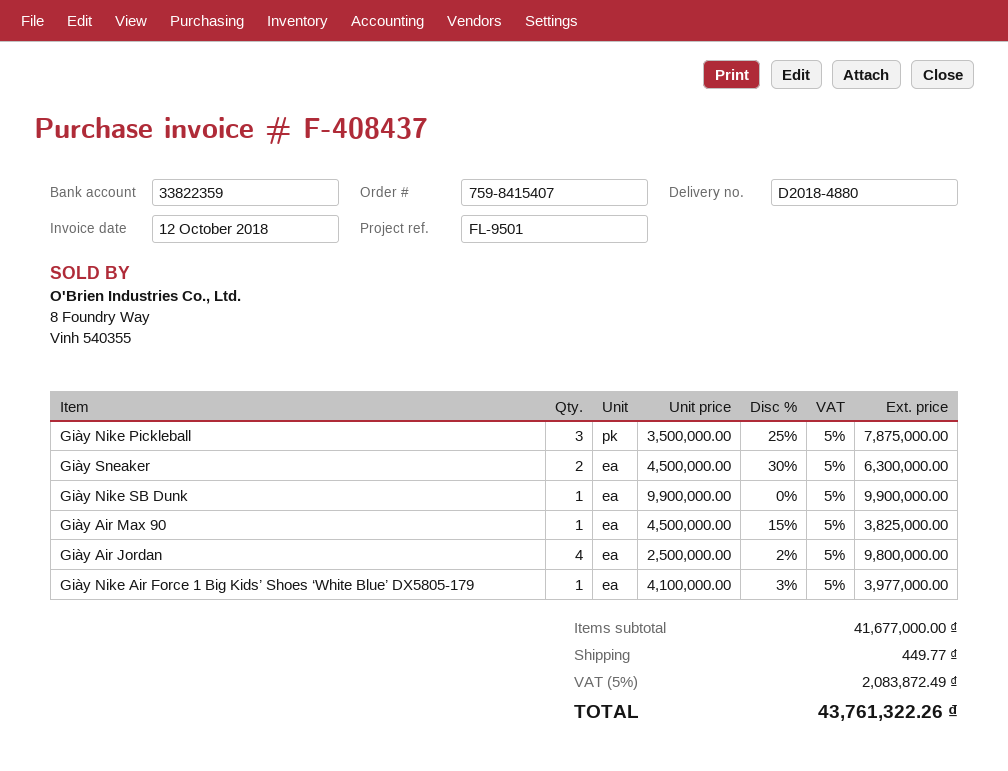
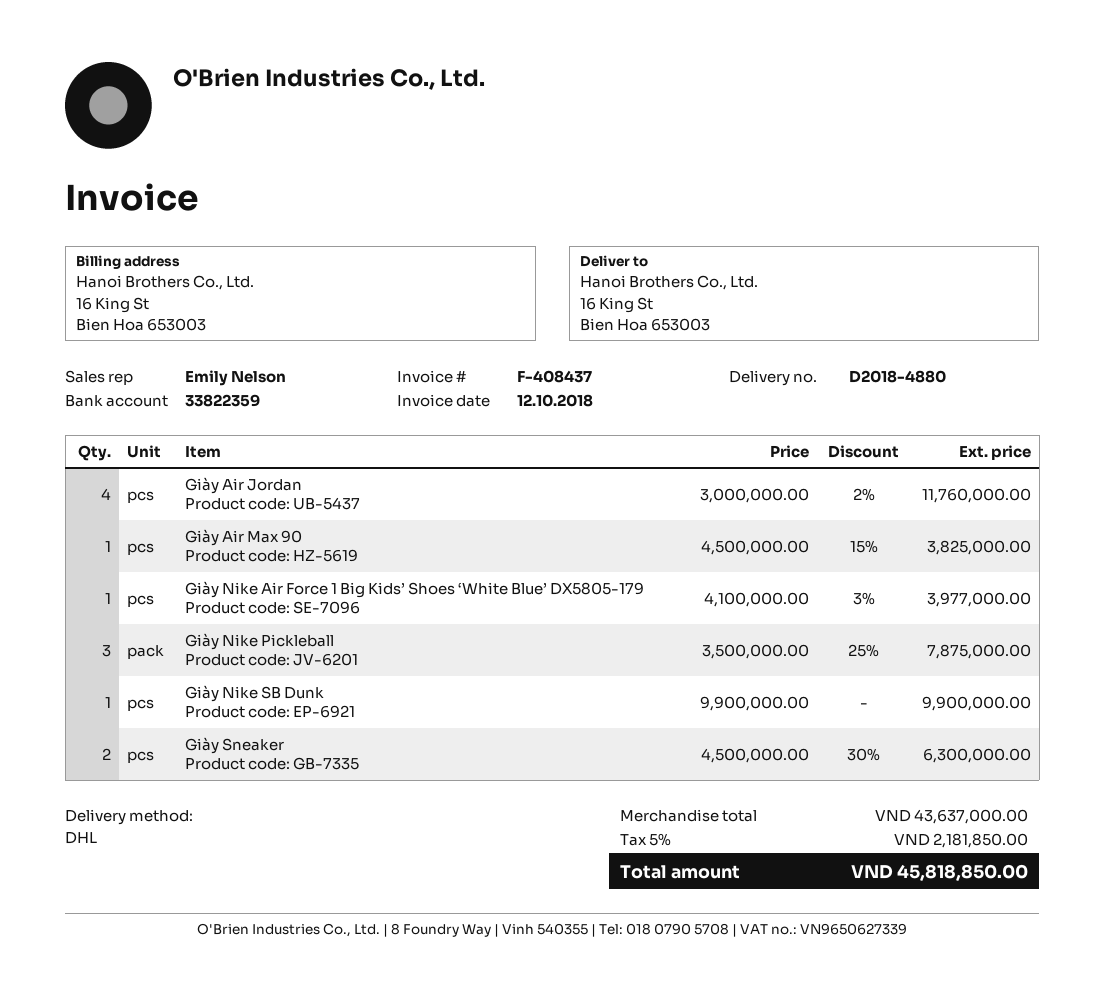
Giày Air Jordan: 4 x 2500000.00 - 2% = 9800000.00 -> 4 x 3000000.00 - 2% = 11760000.00
subtotal: 41677000.00 -> 43637000.00
shipping: 449.77 -> none
tax: 5% = 2083872.49 -> 5% = 2181850.00
total: 43761322.26 -> 45818850.00

